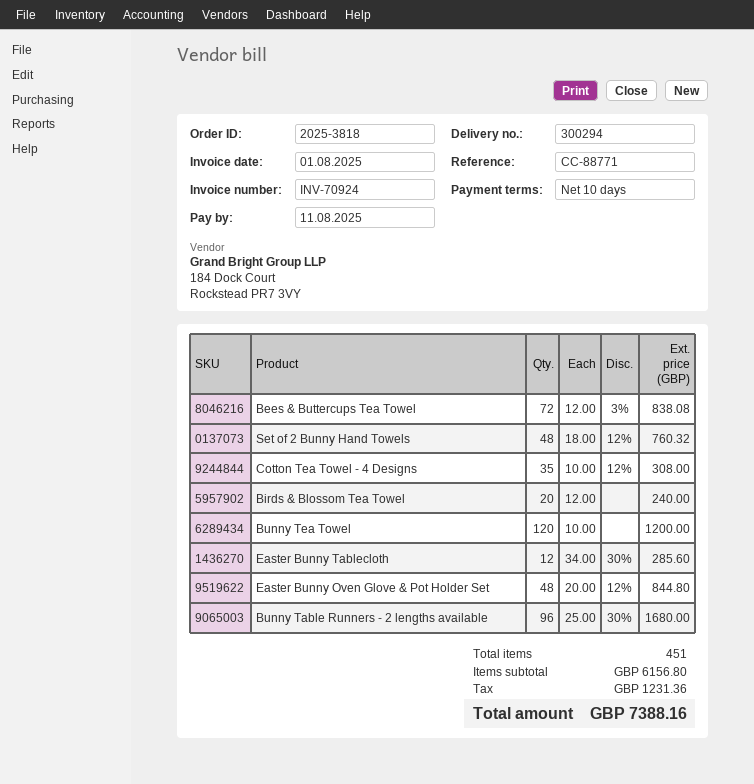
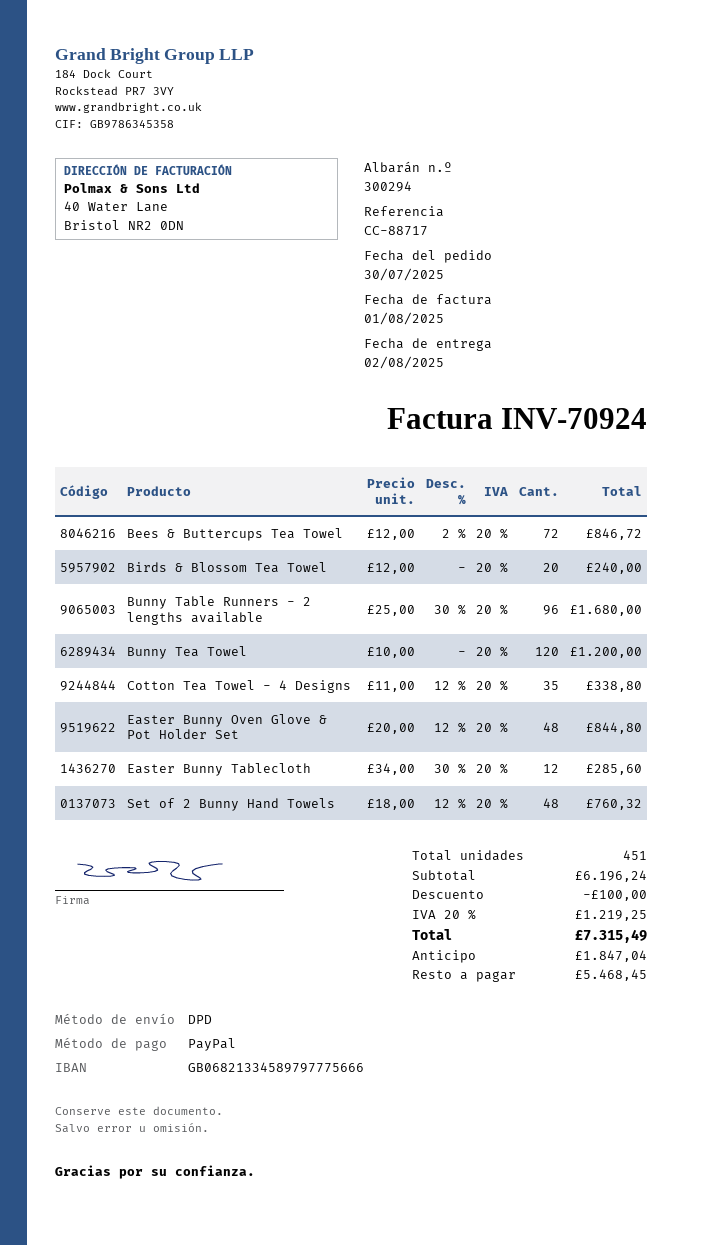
reference: CC-88771 -> CC-88717
Bees & Buttercups Tea Towel: 72 x 12.00 - 3% = 838.08 -> 72 x 12.00 - 2% = 846.72
Cotton Tea Towel - 4 Designs: 35 x 10.00 - 12% = 308.00 -> 35 x 11.00 - 12% = 338.80
subtotal: 6156.80 -> 6196.24
discount: none -> 100.00
tax: 1231.36 -> 1219.25
total: 7388.16 -> 7315.49

